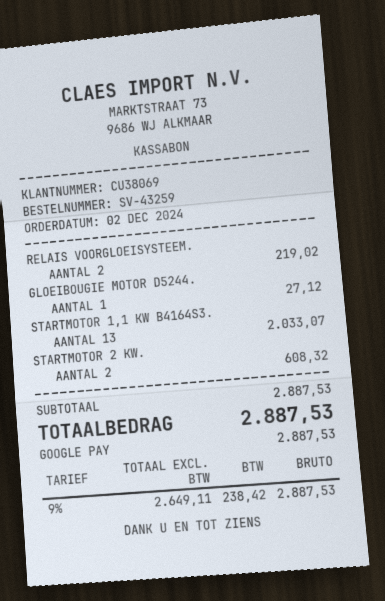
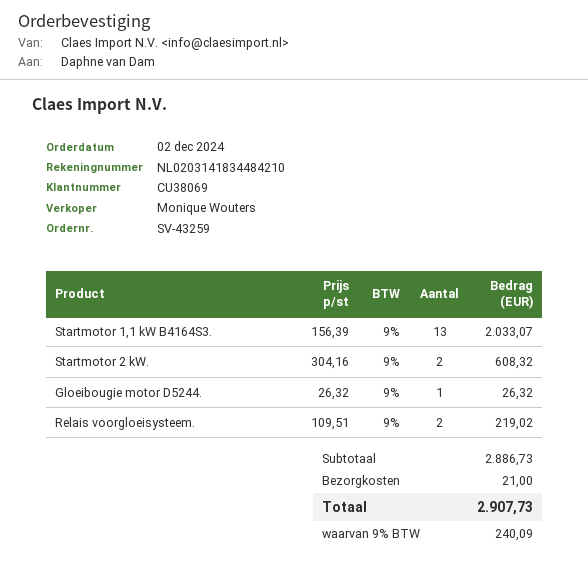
GLOEIBOUGIE MOTOR D5244.: 1 for 27.12 -> 1 for 26.32
subtotal: 2887.53 -> 2886.73
shipping: none -> 21.00
tax: 9% = 238.42 -> 9% = 240.09
total: 2887.53 -> 2907.73

